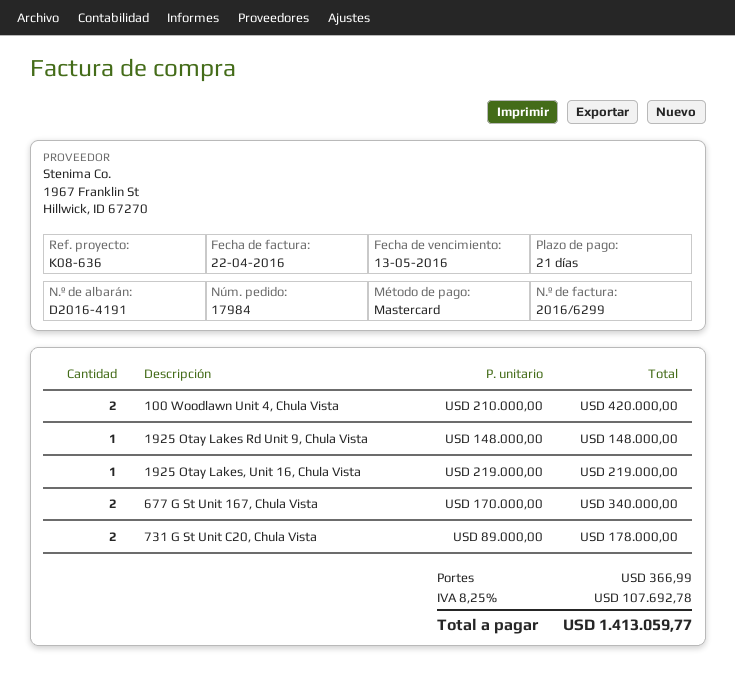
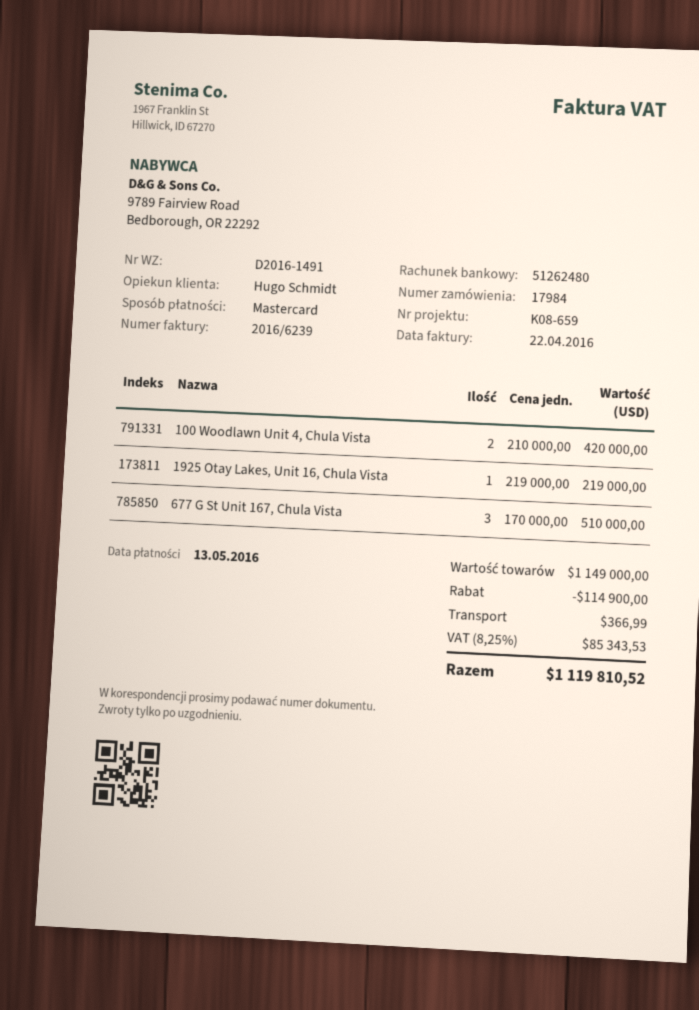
delivery note number: D2016-4191 -> D2016-1491
invoice number: 2016/6299 -> 2016/6239
reference: K08-636 -> K08-659
1925 Otay Lakes Rd Unit 9, Chula Vista: 1 x 148000.00 = 148000.00 -> none
677 G St Unit 167, Chula Vista: 2 x 170000.00 = 340000.00 -> 3 x 170000.00 = 510000.00
731 G St Unit C20, Chula Vista: 2 x 89000.00 = 178000.00 -> none
discount: none -> 114900.00
tax: 8.25% = 107692.78 -> 8.25% = 85343.53
total: 1413059.77 -> 1119810.52

